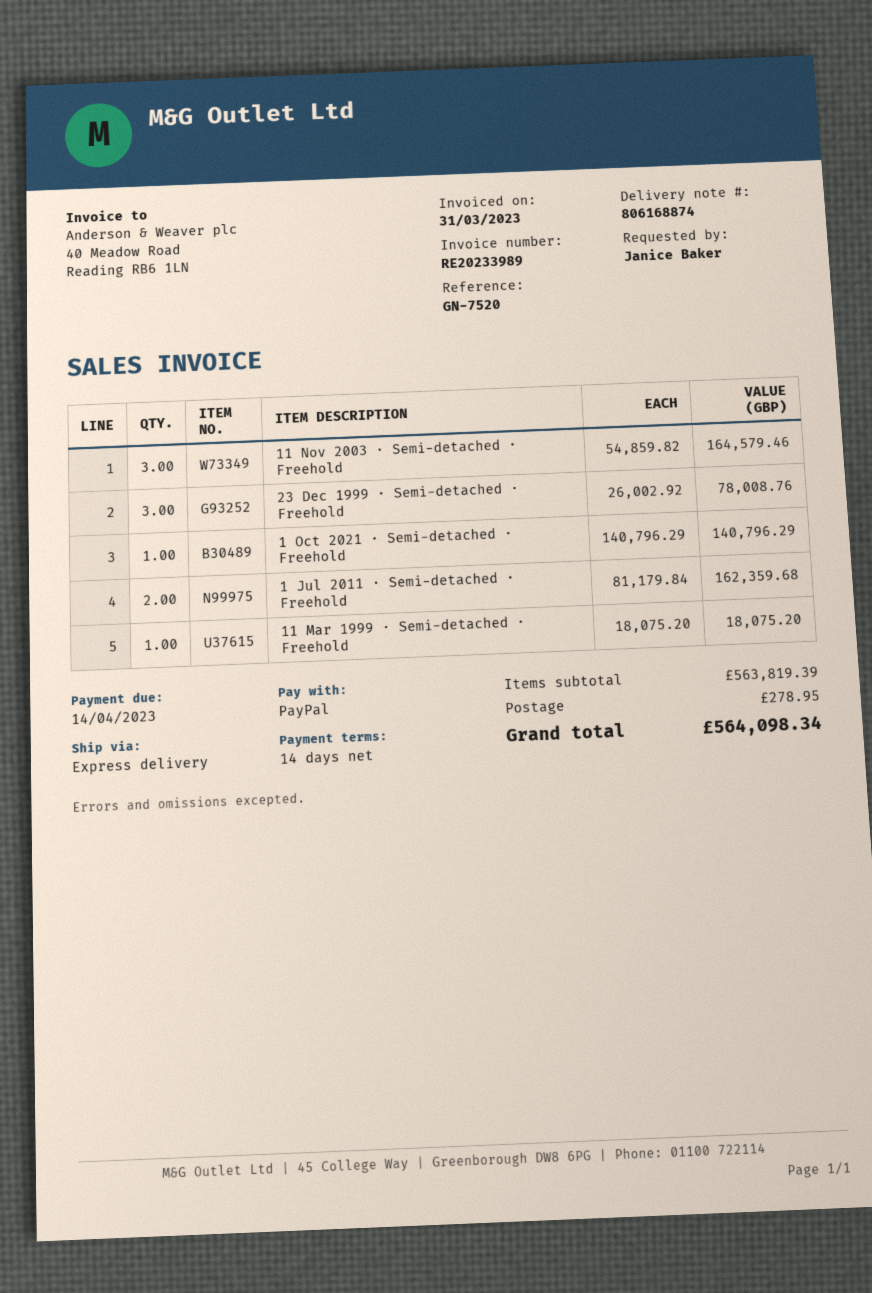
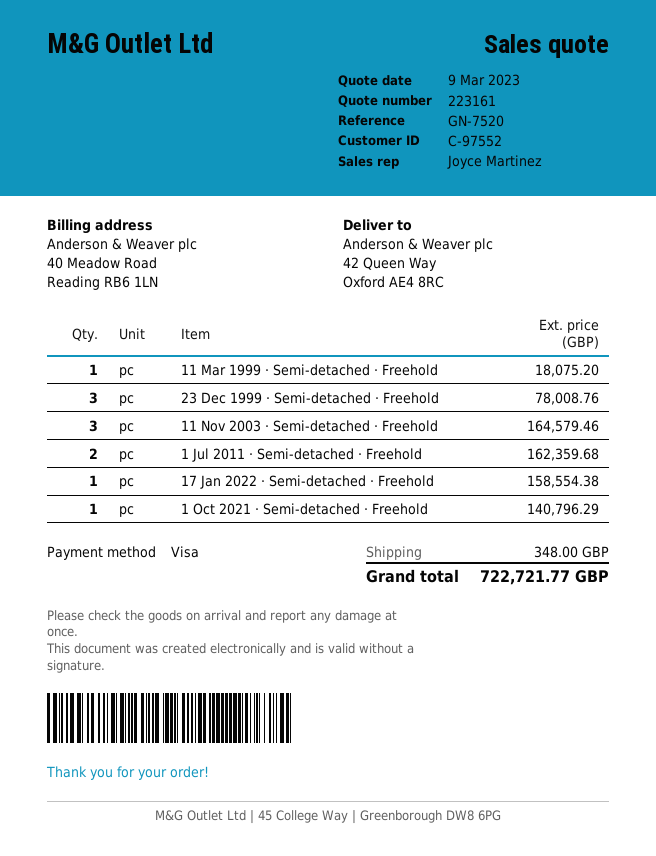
payment method: PayPal -> Visa
17 Jan 2022 · Semi-detached · Freehold: none -> 1 for 158554.38
shipping: 278.95 -> 348.00
total: 564098.34 -> 722721.77

